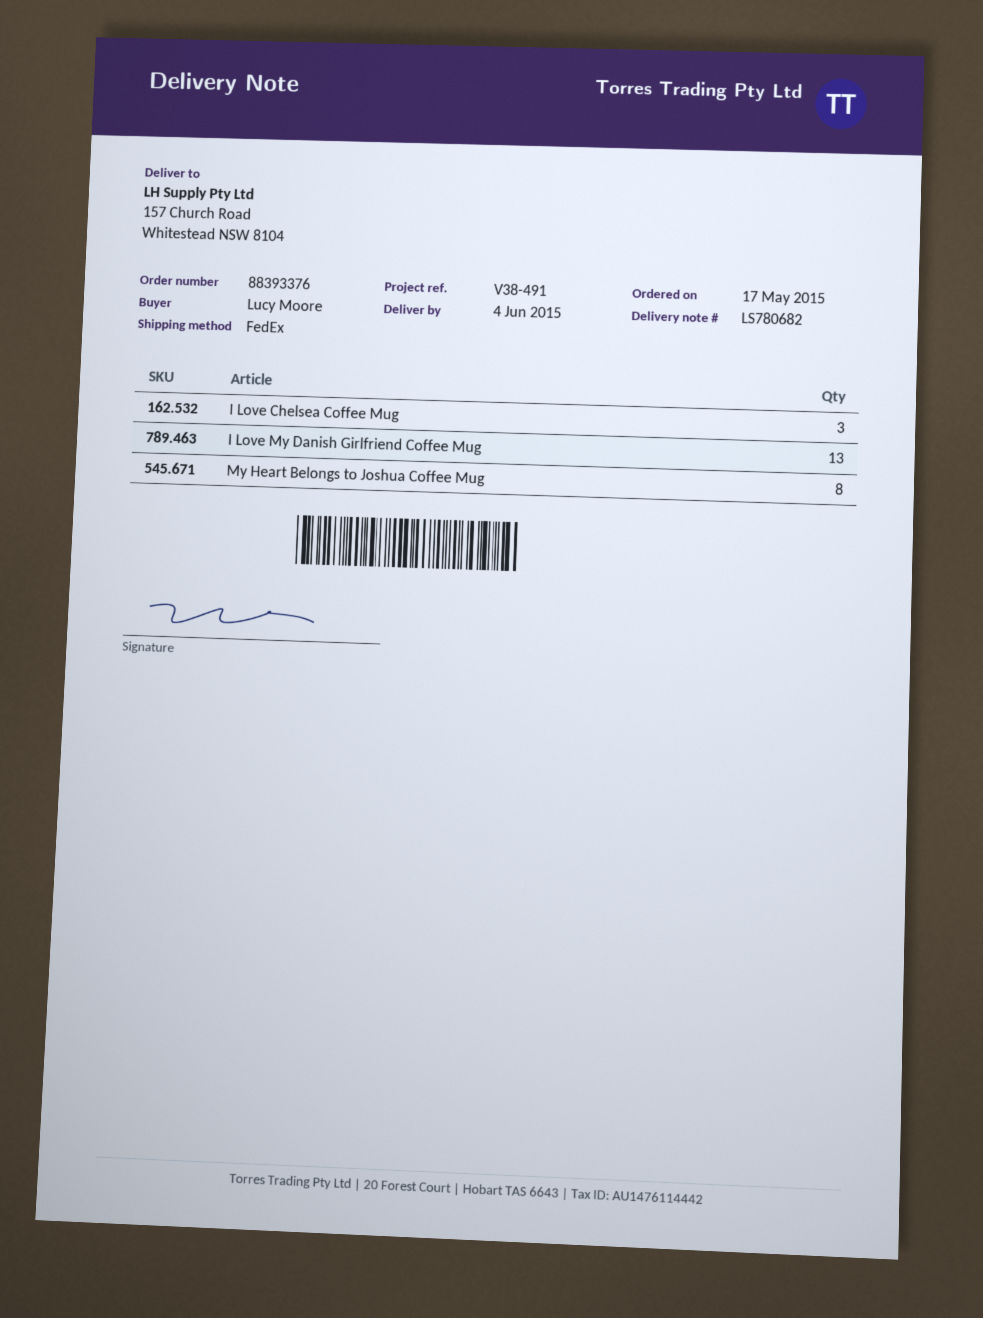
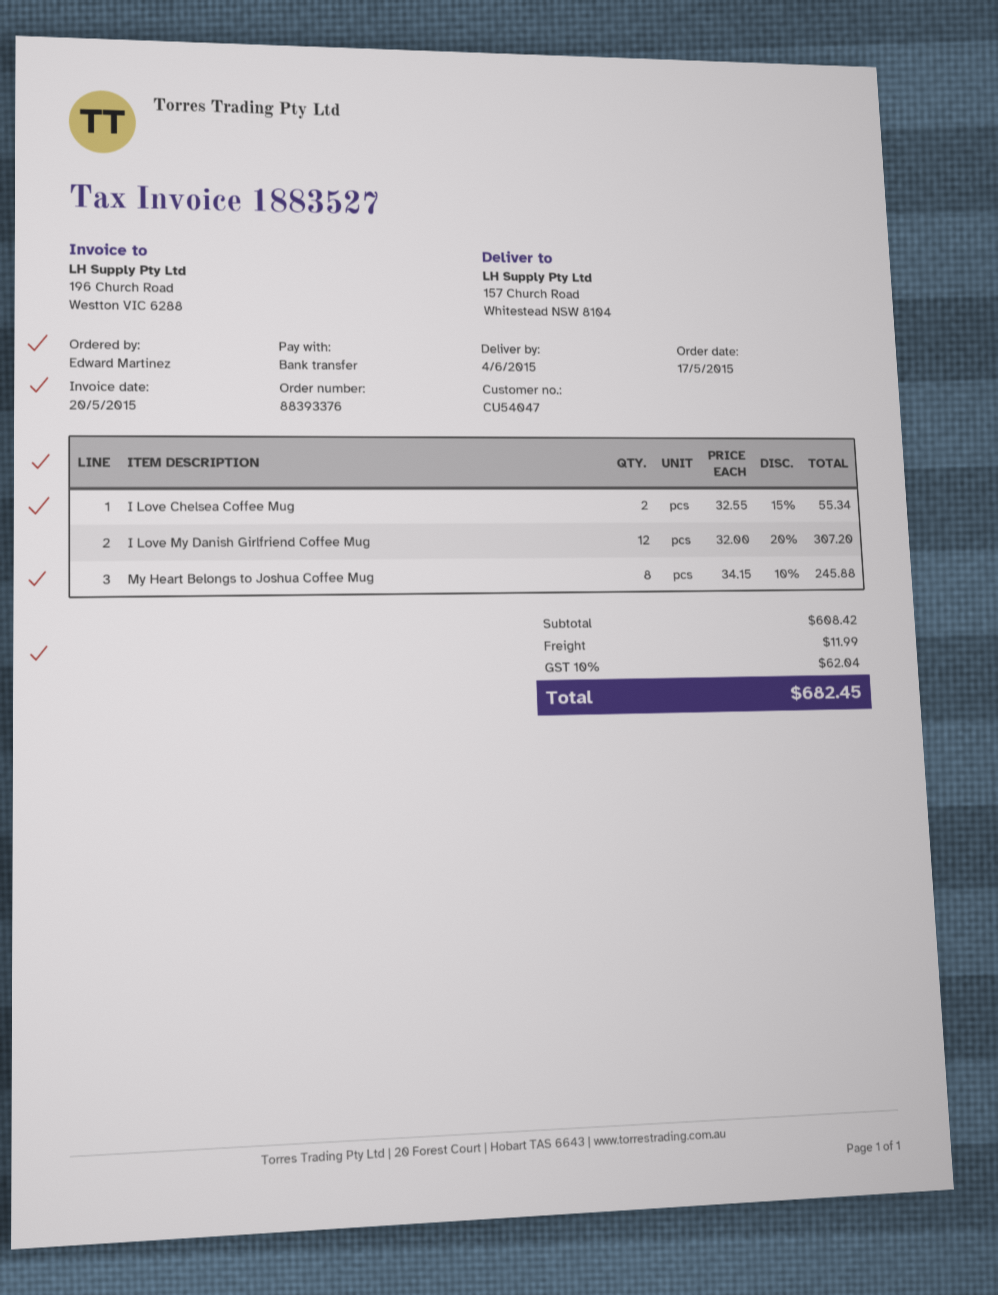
ordered by: Lucy Moore -> Edward Martinez
I Love Chelsea Coffee Mug: 3 -> 2
I Love My Danish Girlfriend Coffee Mug: 13 -> 12

